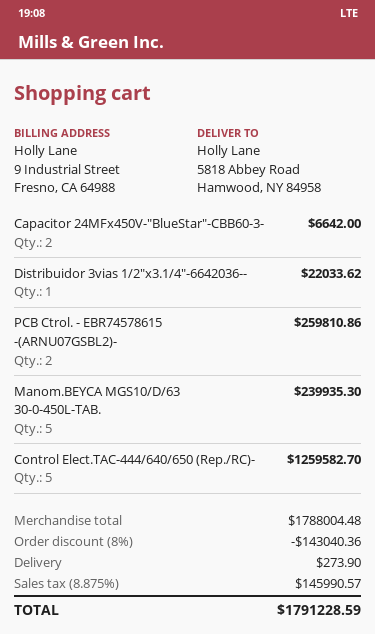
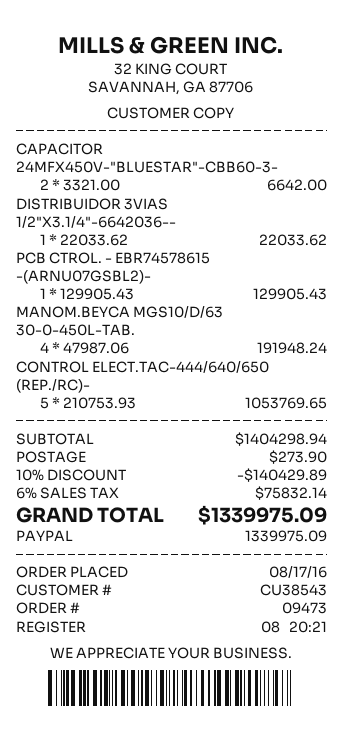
PCB Ctrol. - EBR74578615 -(ARNU07GSBL2)-: 2 for 259810.86 -> 1 for 129905.43
Manom.BEYCA MGS10/D/63 30-0-450L-TAB.: 5 for 239935.30 -> 4 for 191948.24
Control Elect.TAC-444/640/650 (Rep./RC)-: 5 for 1259582.70 -> 5 for 1053769.65
subtotal: 1788004.48 -> 1404298.94
discount: 8% = 143040.36 -> 10% = 140429.89
tax: 8.875% = 145990.57 -> 6% = 75832.14
total: 1791228.59 -> 1339975.09

